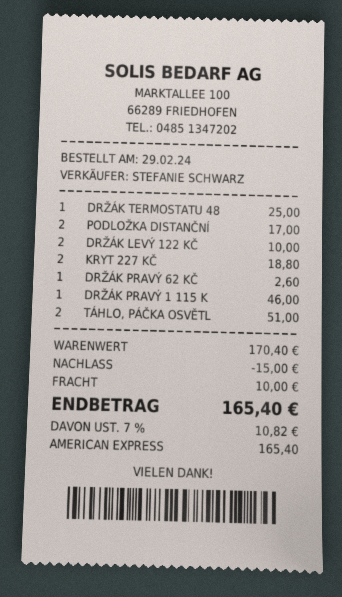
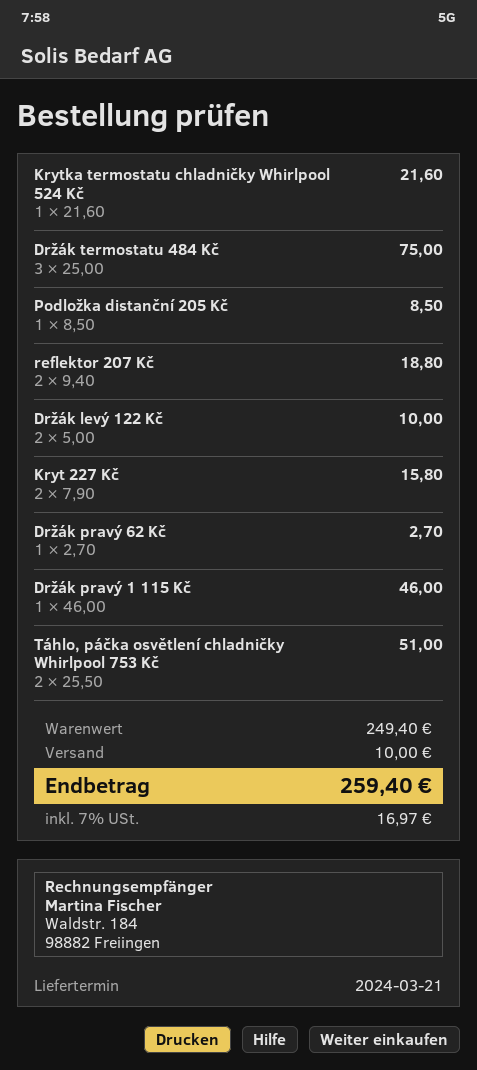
DRŽÁK TERMOSTATU 48: 1 for 25.00 -> 3 for 75.00
PODLOŽKA DISTANČNÍ: 2 for 17.00 -> 1 for 8.50
KRYT 227 KČ: 2 for 18.80 -> 2 for 15.80
DRŽÁK PRAVÝ 62 KČ: 1 for 2.60 -> 1 for 2.70
Krytka termostatu chladničky Whirlpool 524 Kč: none -> 1 for 21.60
reflektor 207 Kč: none -> 2 for 18.80
subtotal: 170.40 -> 249.40
discount: 15.00 -> none
tax: 7% = 10.82 -> 7% = 16.97
total: 165.40 -> 259.40

